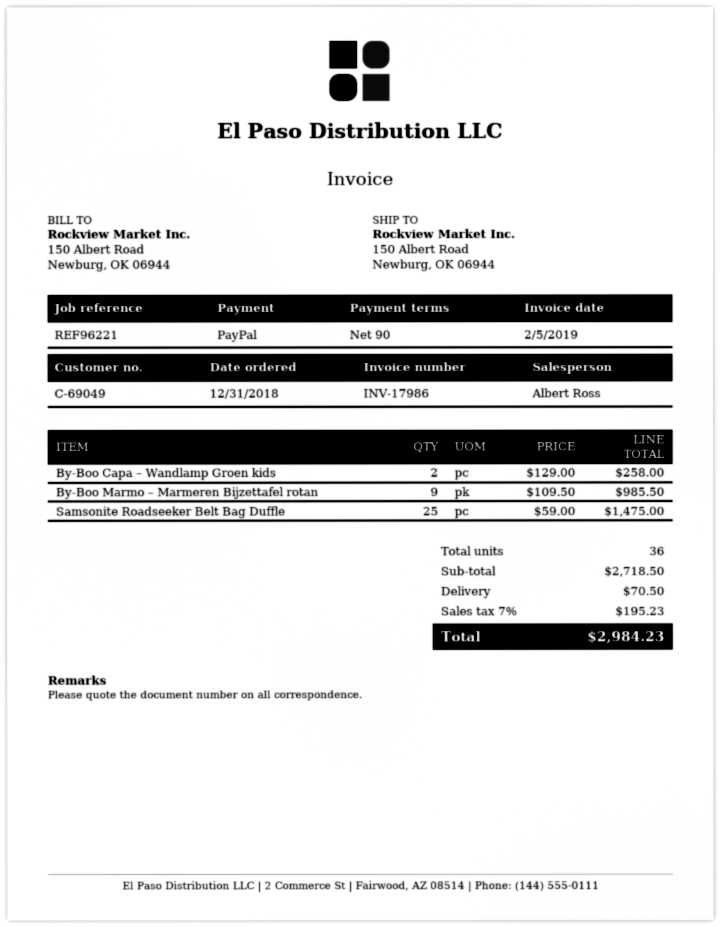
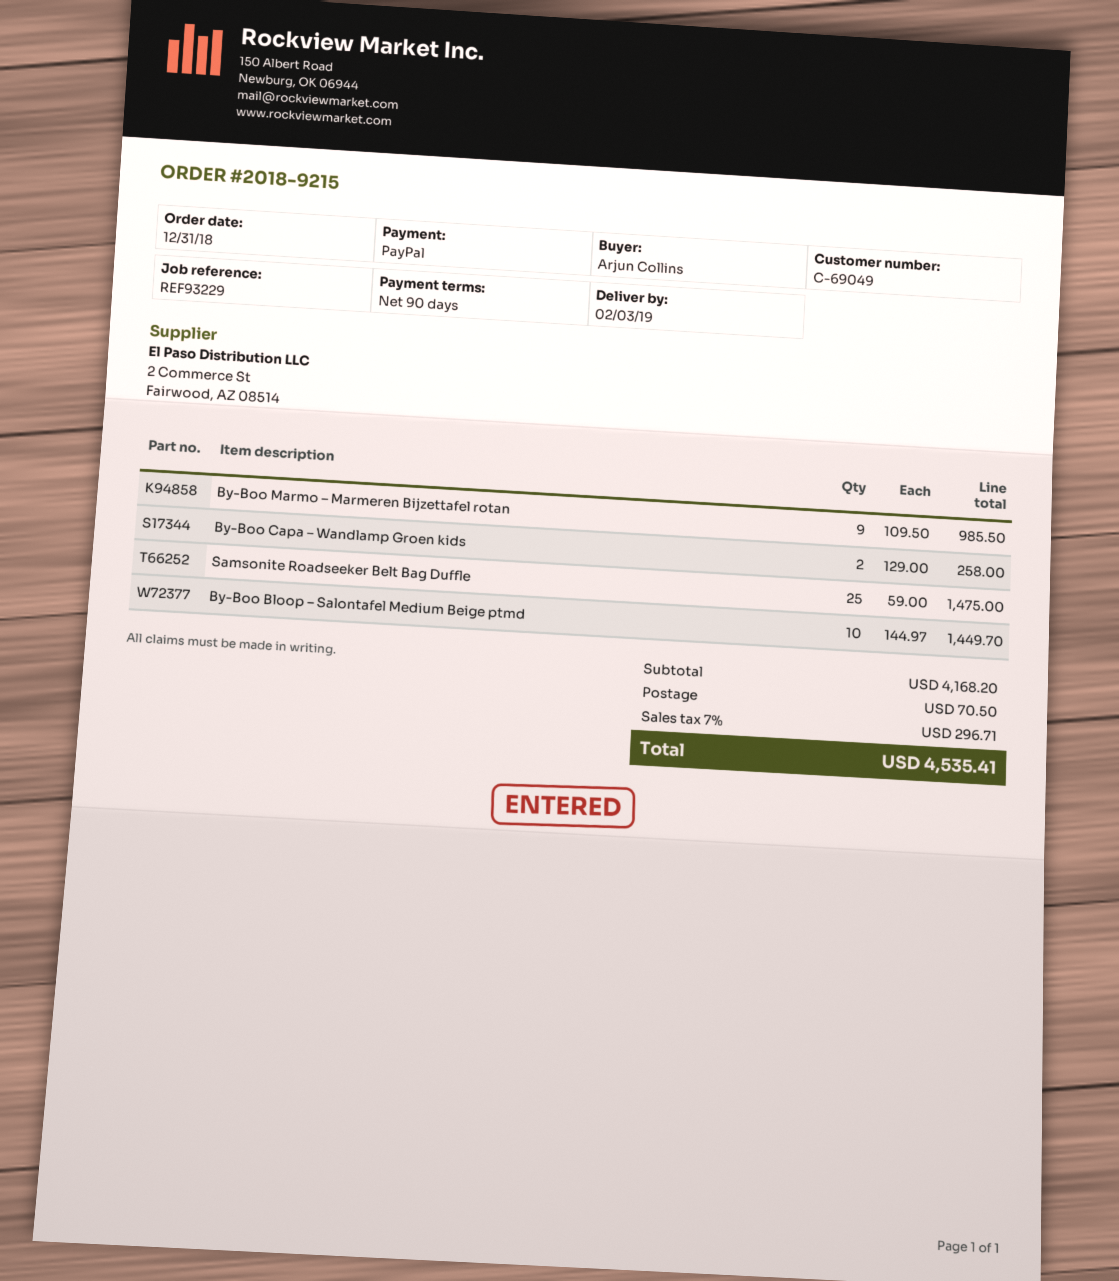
reference: REF96221 -> REF93229
By-Boo Bloop – Salontafel Medium Beige ptmd: none -> 10 x 144.97 = 1449.70
subtotal: 2718.50 -> 4168.20
tax: 7% = 195.23 -> 7% = 296.71
total: 2984.23 -> 4535.41

